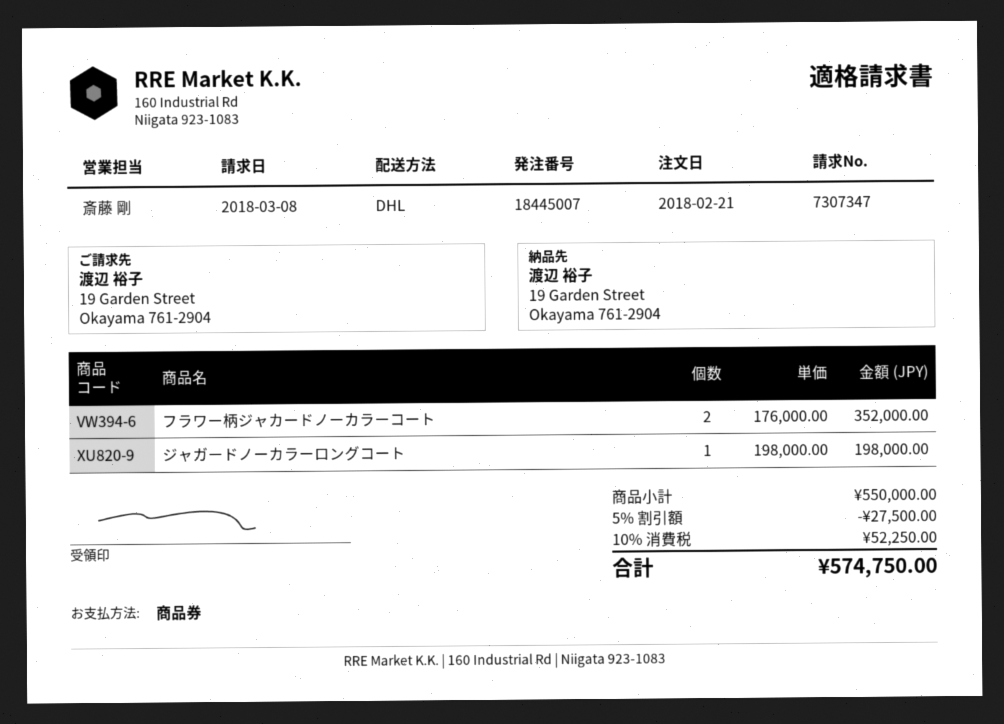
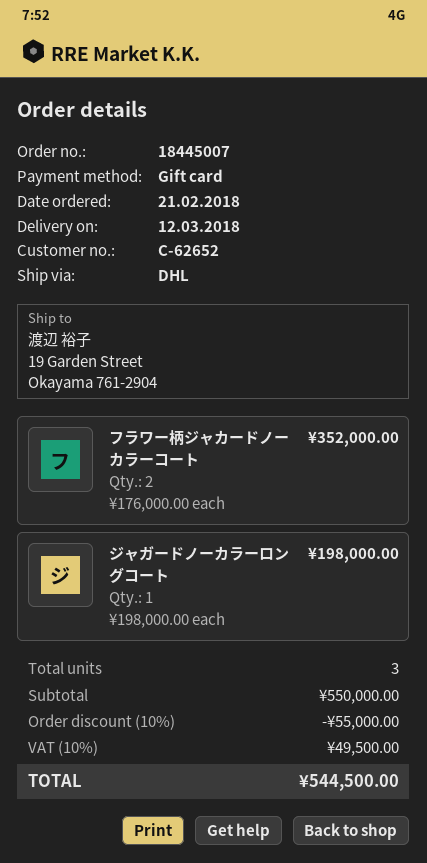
discount: 5% = 27500.00 -> 10% = 55000.00
tax: 10% = 52250.00 -> 10% = 49500.00
total: 574750.00 -> 544500.00

